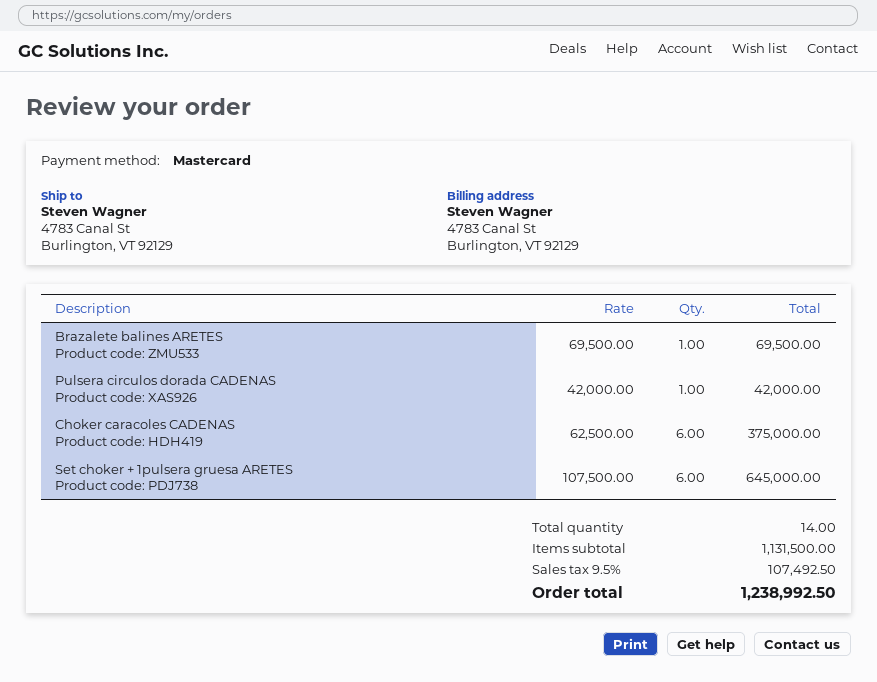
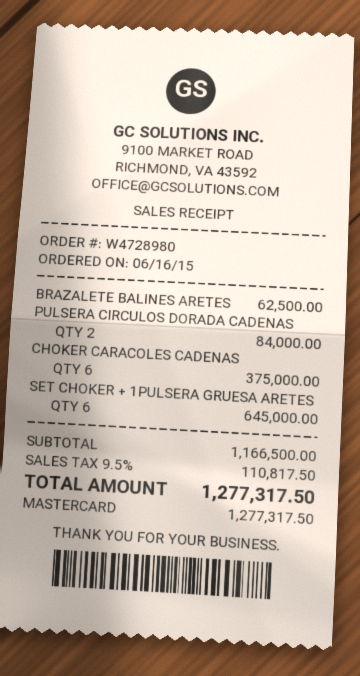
Brazalete balines ARETES: 1 for 69500.00 -> 1 for 62500.00
Pulsera circulos dorada CADENAS: 1 for 42000.00 -> 2 for 84000.00
subtotal: 1131500.00 -> 1166500.00
tax: 9.5% = 107492.50 -> 9.5% = 110817.50
total: 1238992.50 -> 1277317.50

